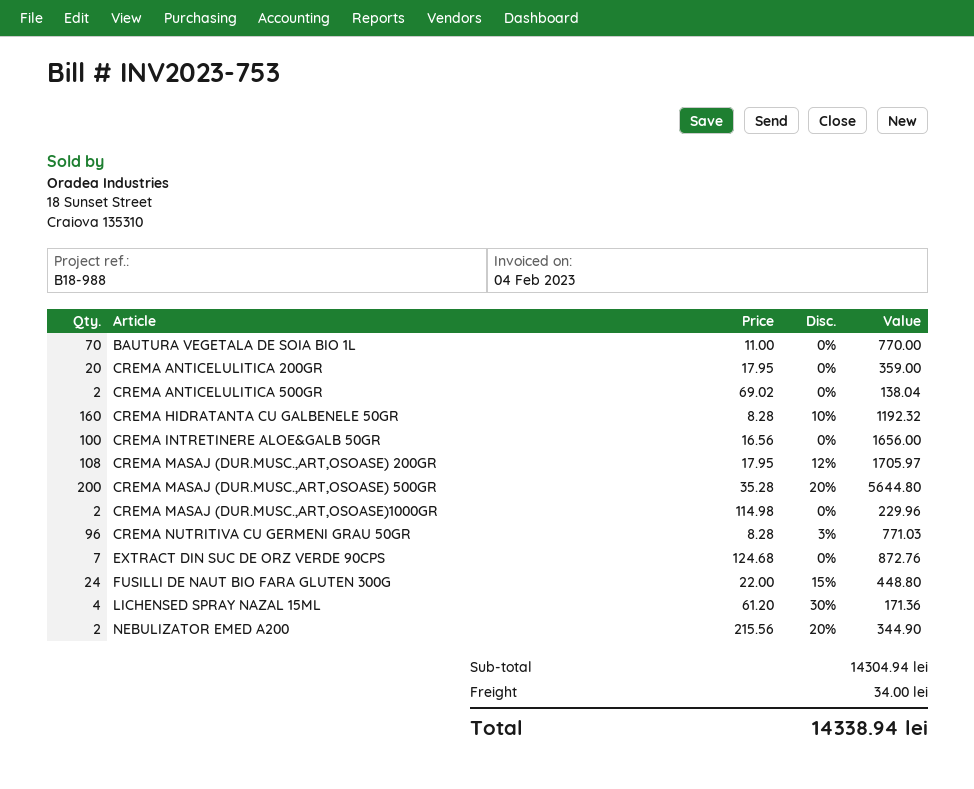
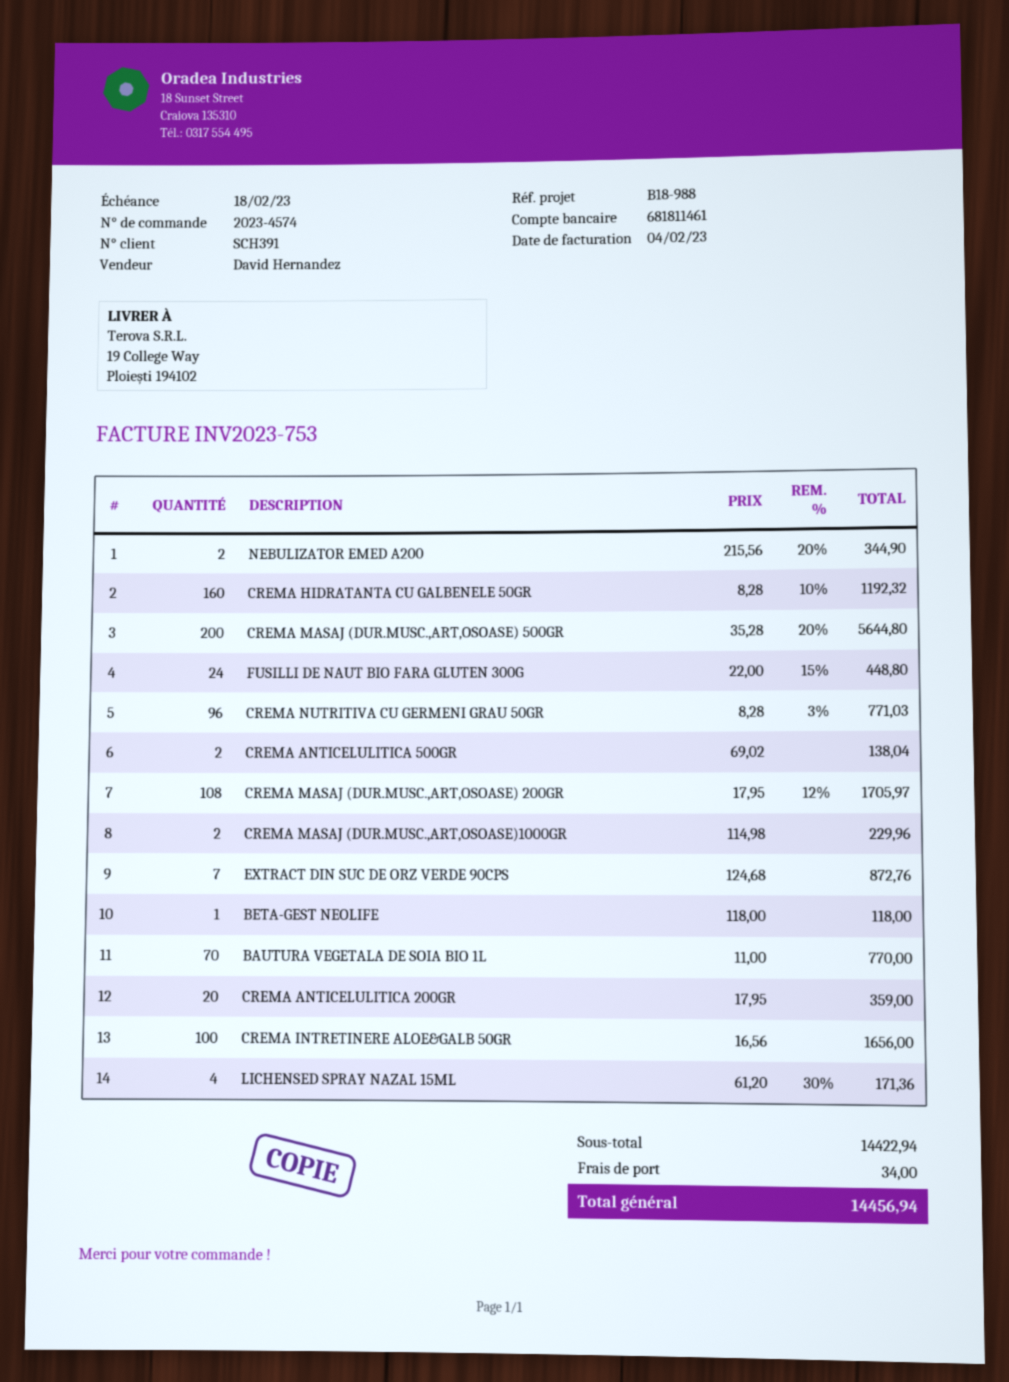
BETA-GEST NEOLIFE: none -> 1 x 118.00 = 118.00
subtotal: 14304.94 -> 14422.94
total: 14338.94 -> 14456.94

